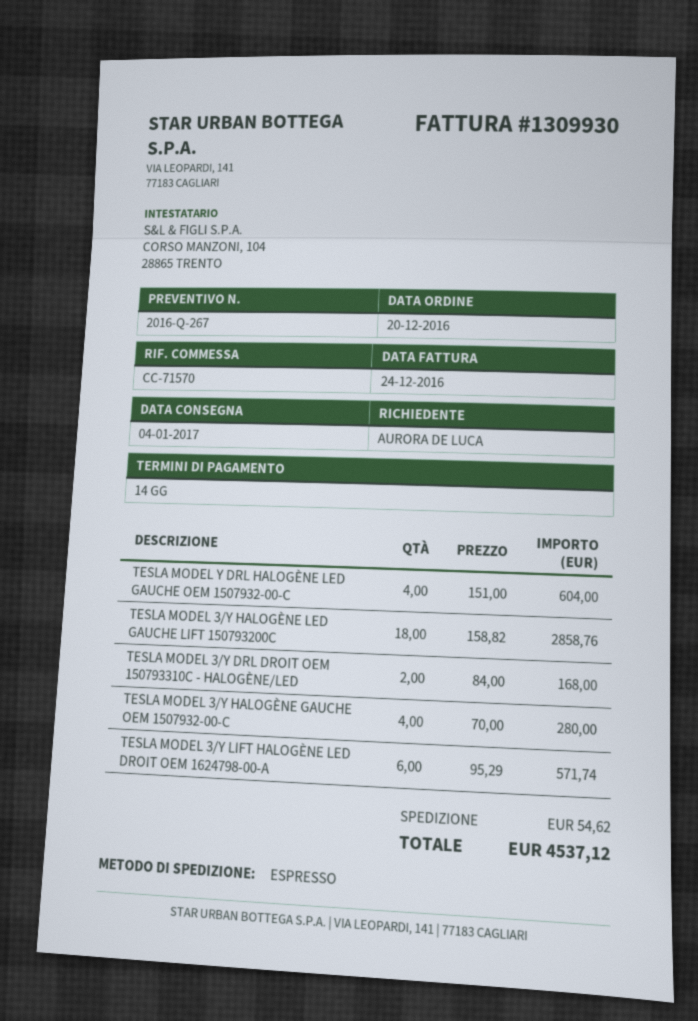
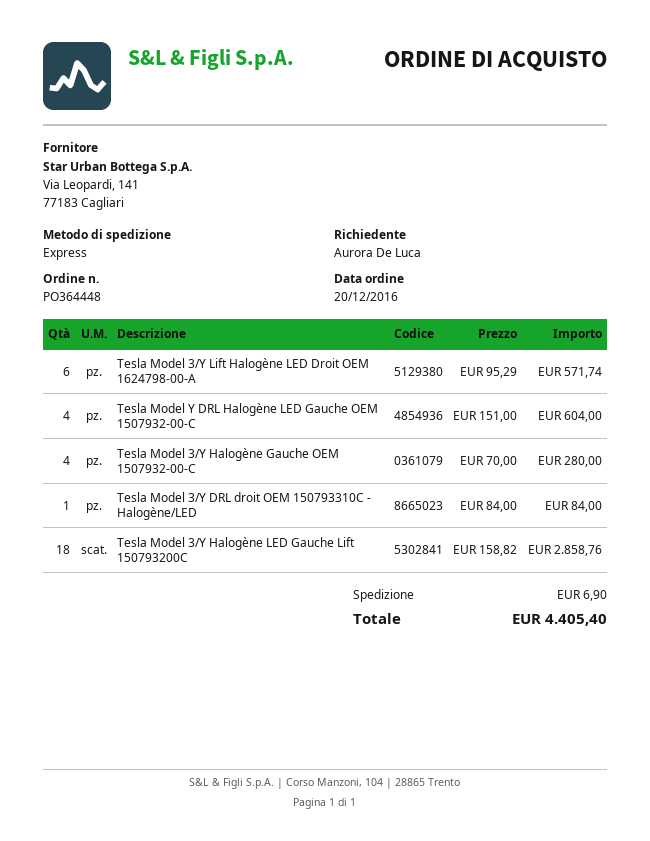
TESLA MODEL 3/Y DRL DROIT OEM 150793310C - HALOGÈNE/LED: 2 x 84.00 = 168.00 -> 1 x 84.00 = 84.00
shipping: 54.62 -> 6.90
total: 4537.12 -> 4405.40

